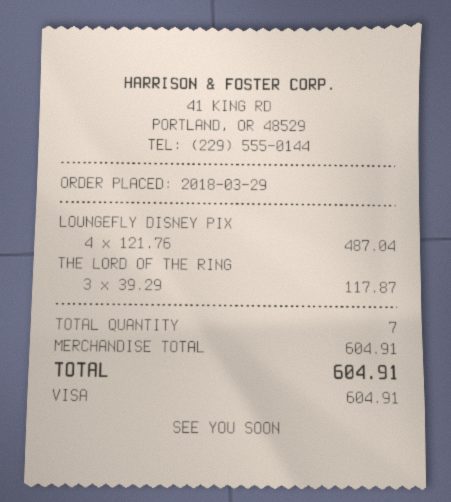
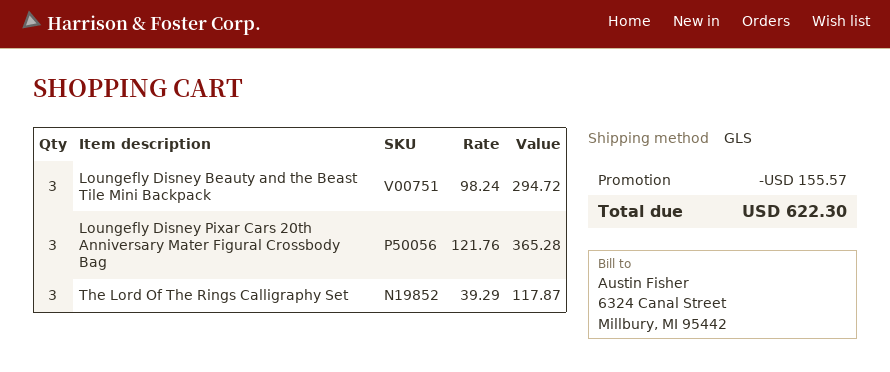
LOUNGEFLY DISNEY PIX: 4 x 121.76 = 487.04 -> 3 x 121.76 = 365.28
Loungefly Disney Beauty and the Beast Tile Mini Backpack: none -> 3 x 98.24 = 294.72
discount: none -> 155.57
total: 604.91 -> 622.30

